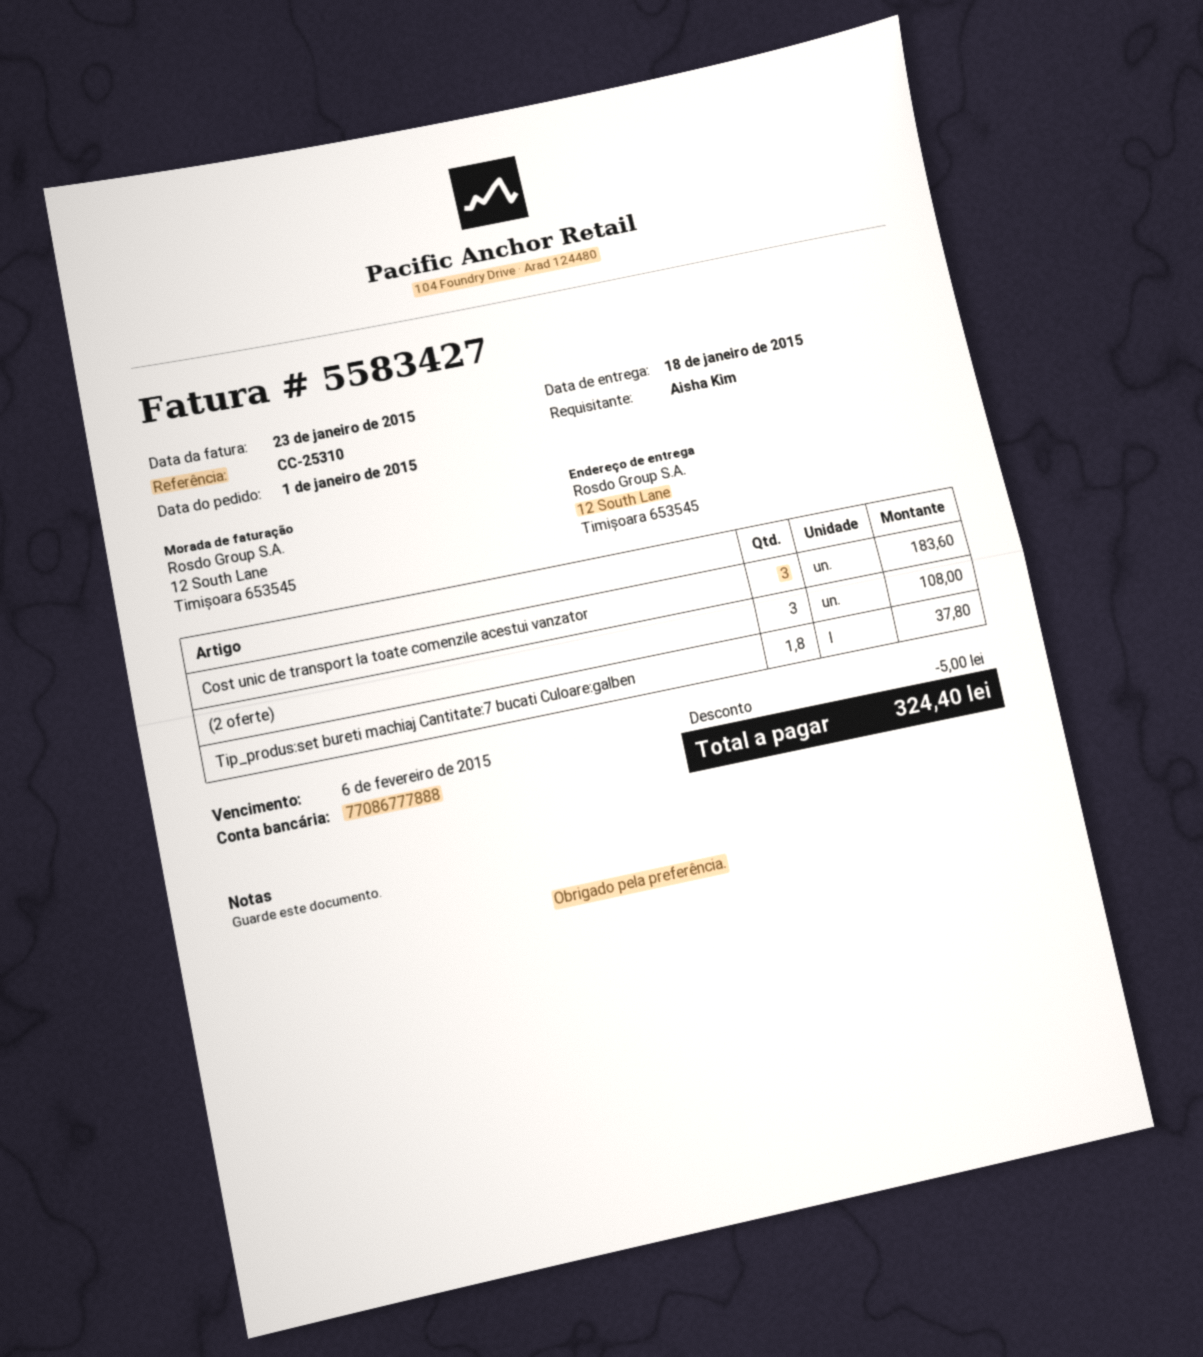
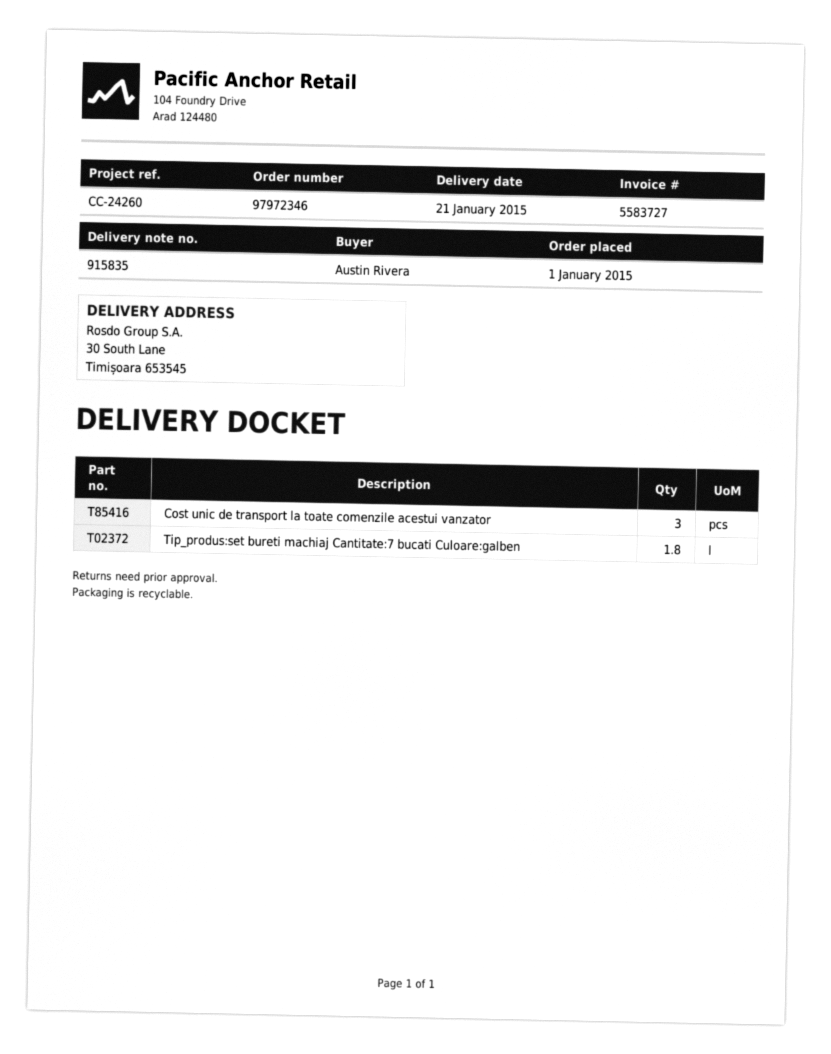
delivery date: 2015-01-18 -> 2015-01-21
invoice number: 5583427 -> 5583727
reference: CC-25310 -> CC-24260
ordered by: Aisha Kim -> Austin Rivera
ship to: 12 South Lane, Timișoara 653545 -> 30 South Lane, Timișoara 653545
(2 oferte): 3 -> none

